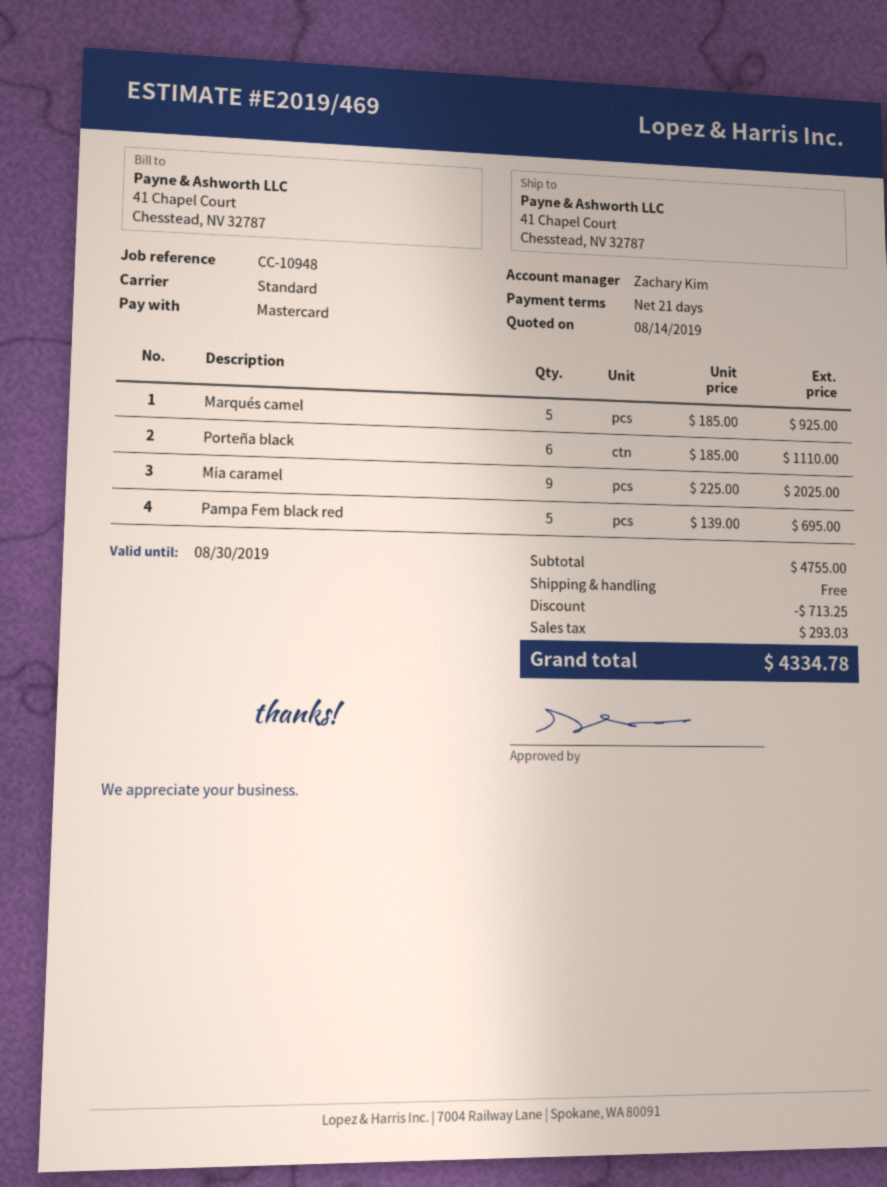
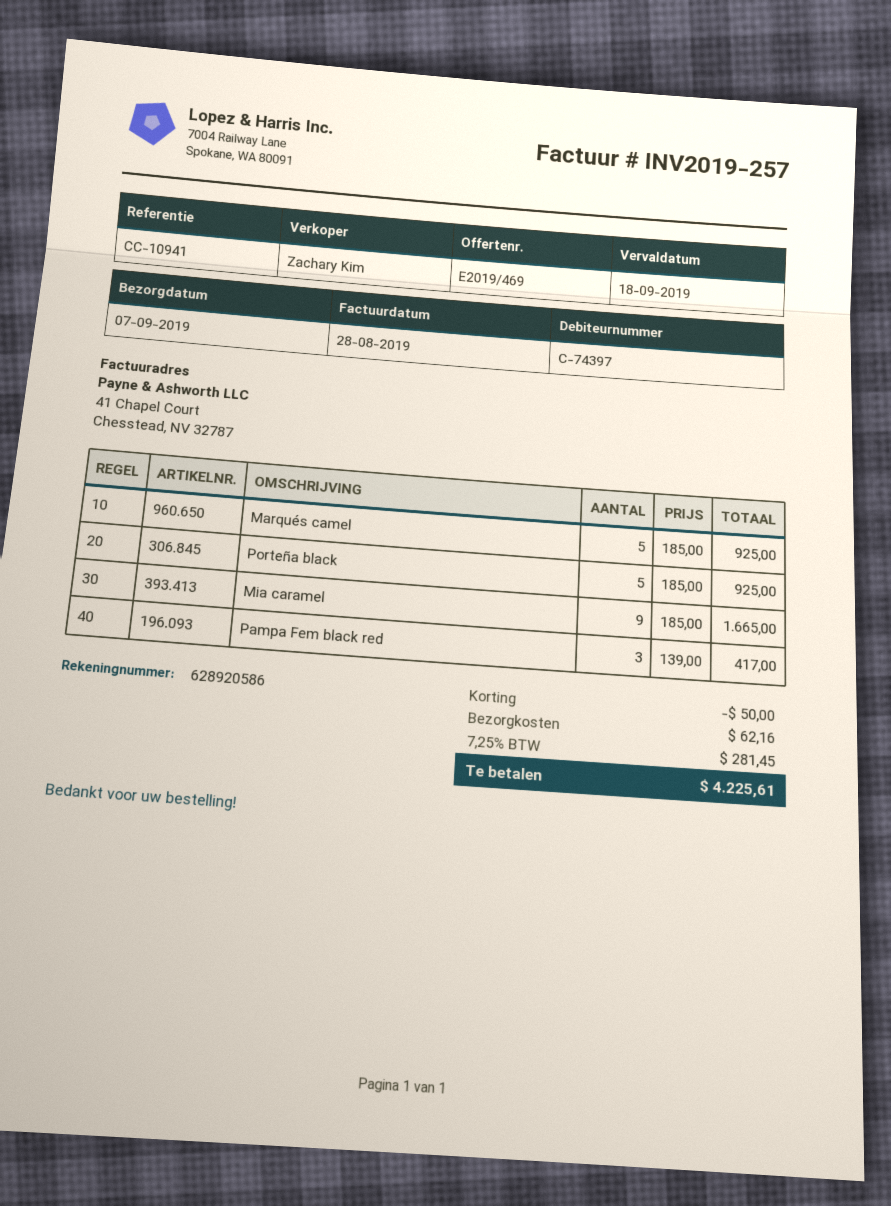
reference: CC-10948 -> CC-10941
Porteña black: 6 x 185.00 = 1110.00 -> 5 x 185.00 = 925.00
Mia caramel: 9 x 225.00 = 2025.00 -> 9 x 185.00 = 1665.00
Pampa Fem black red: 5 x 139.00 = 695.00 -> 3 x 139.00 = 417.00
discount: 713.25 -> 50.00
shipping: 0.00 -> 62.16
tax: 293.03 -> 281.45
total: 4334.78 -> 4225.61

